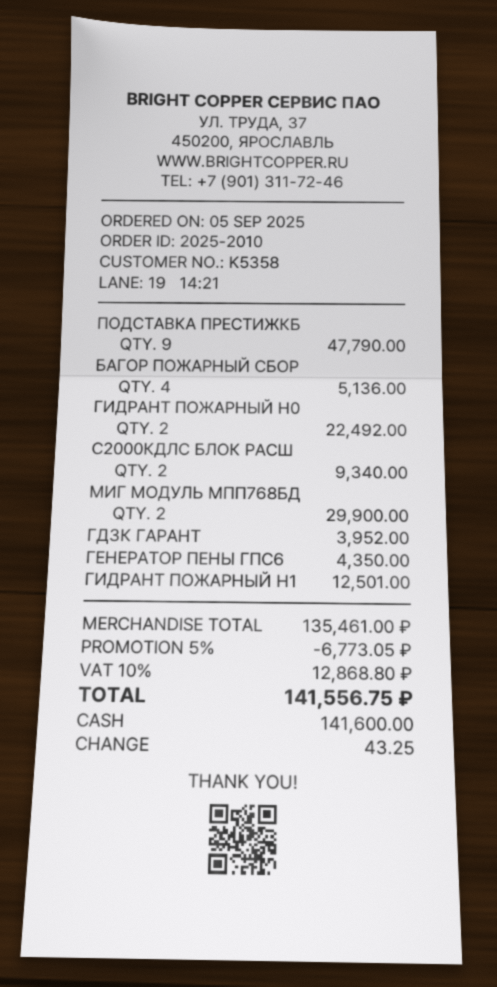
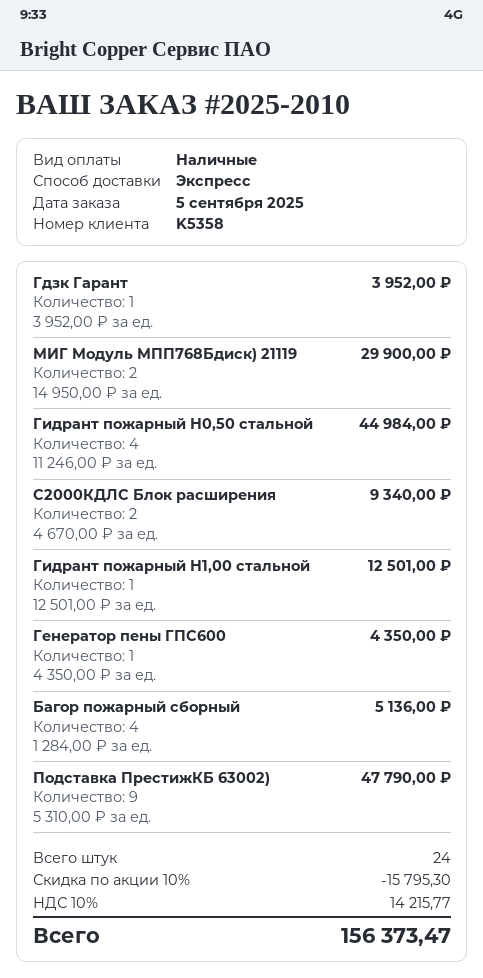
ГИДРАНТ ПОЖАРНЫЙ Н0: 2 for 22492.00 -> 4 for 44984.00
discount: 5% = 6773.05 -> 10% = 15795.30
tax: 10% = 12868.80 -> 10% = 14215.77
total: 141556.75 -> 156373.47

